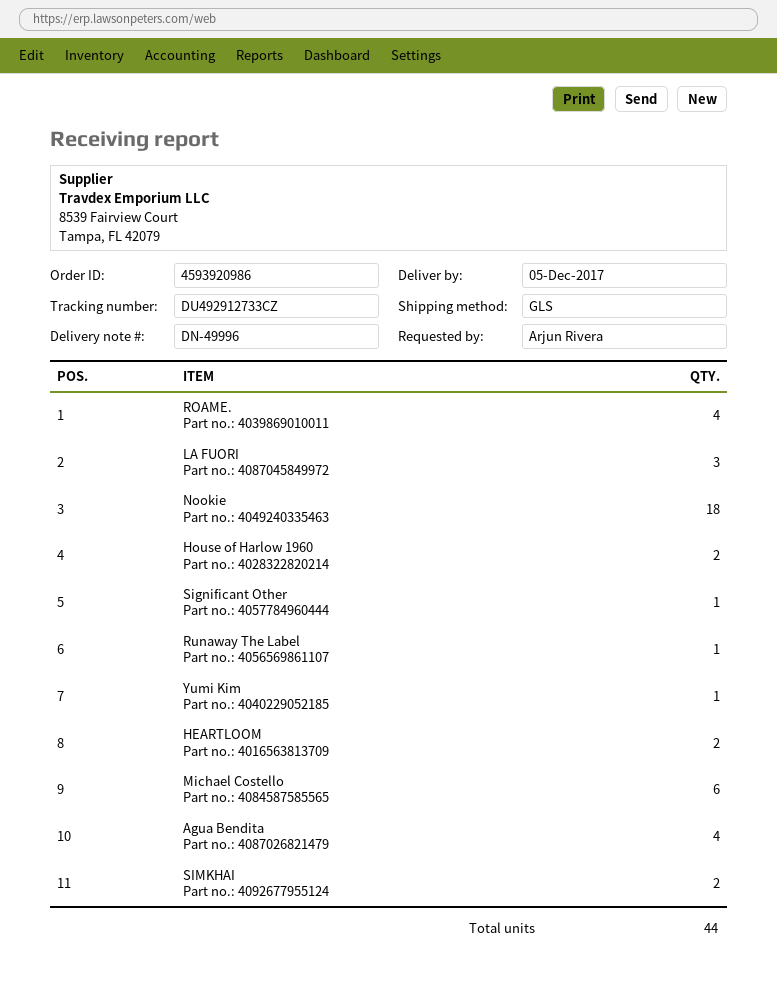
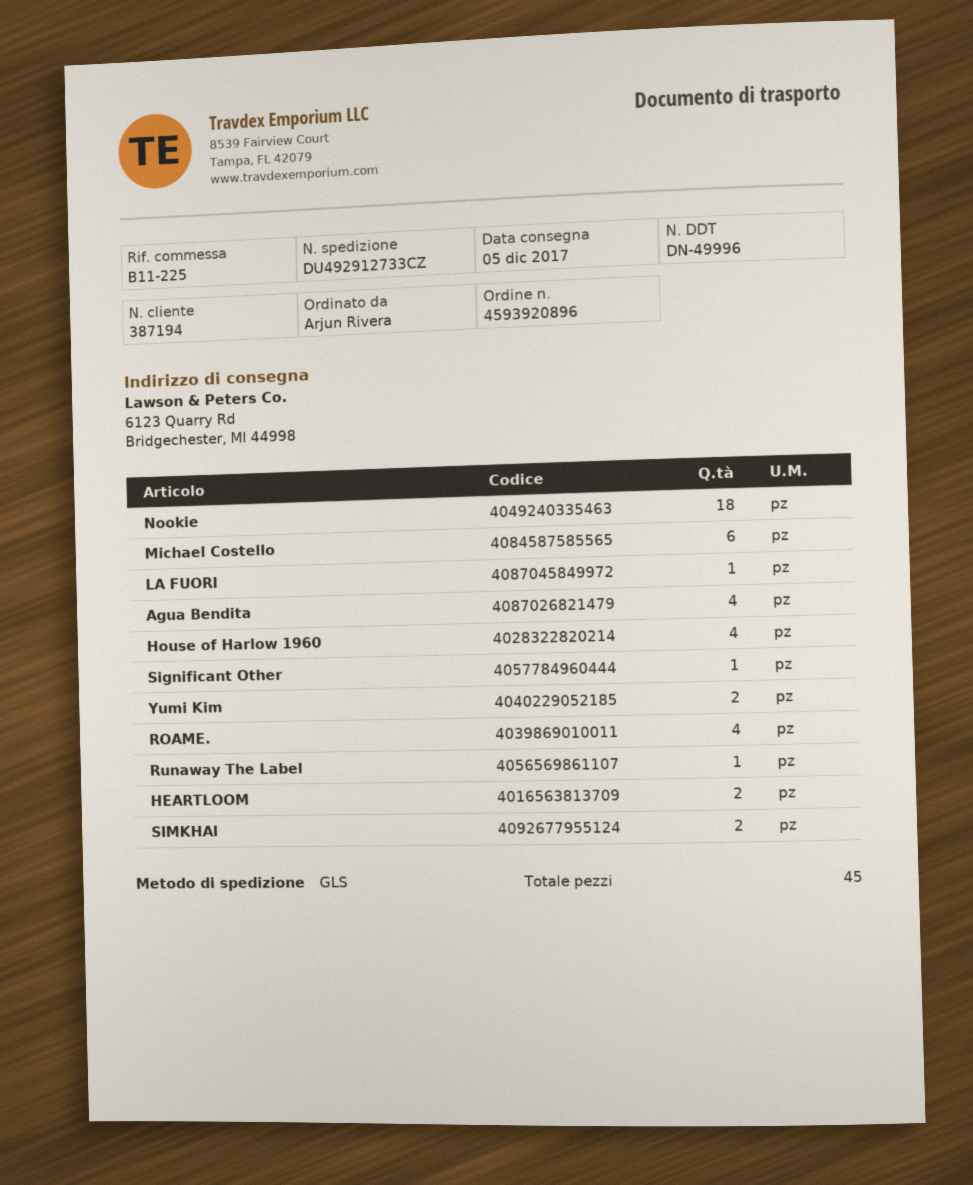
order number: 4593920986 -> 4593920896
LA FUORI: 3 -> 1
House of Harlow 1960: 2 -> 4
Yumi Kim: 1 -> 2
total quantity: 44 -> 45

